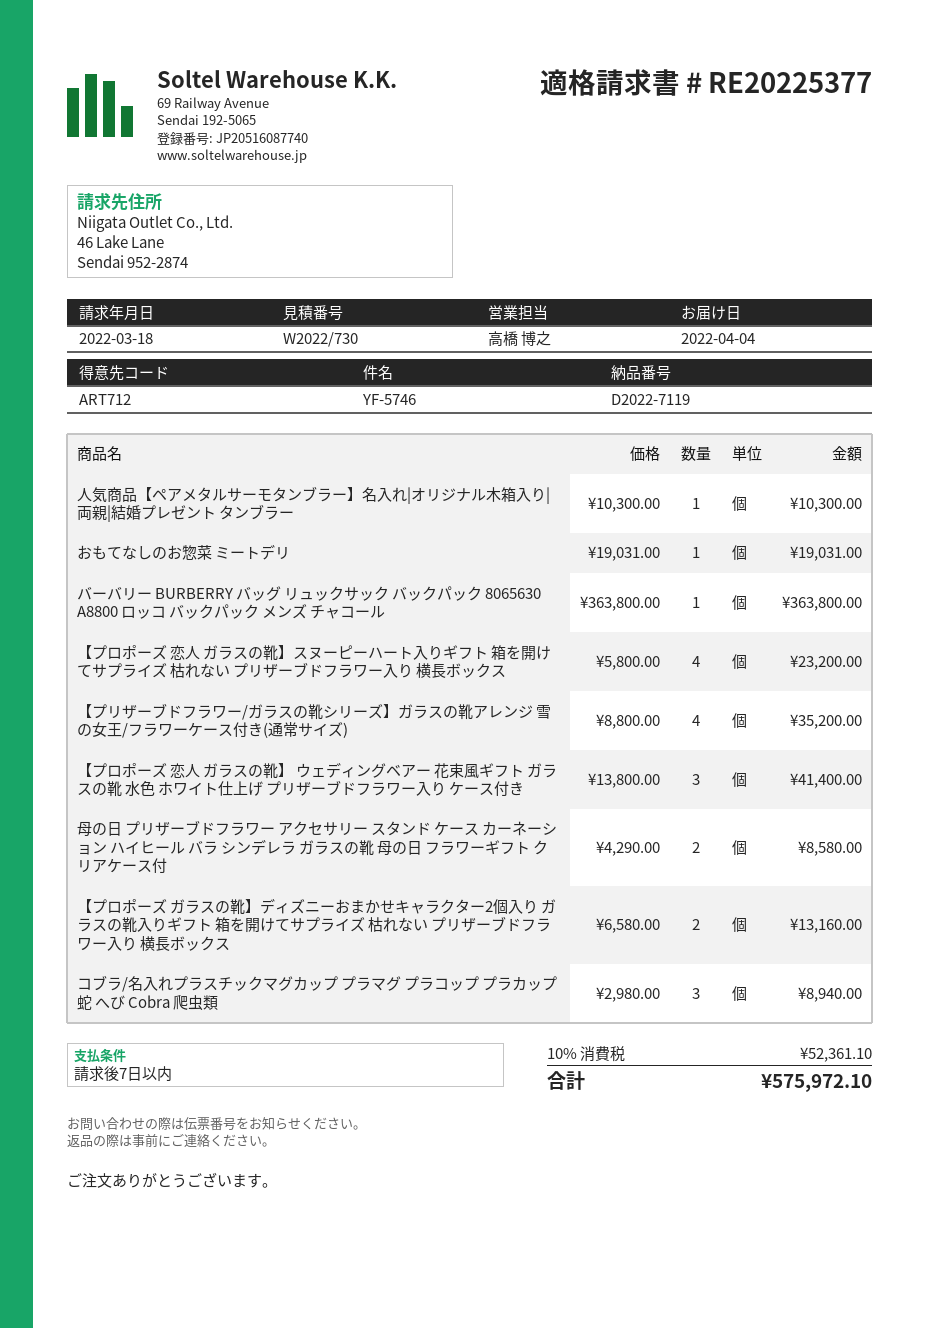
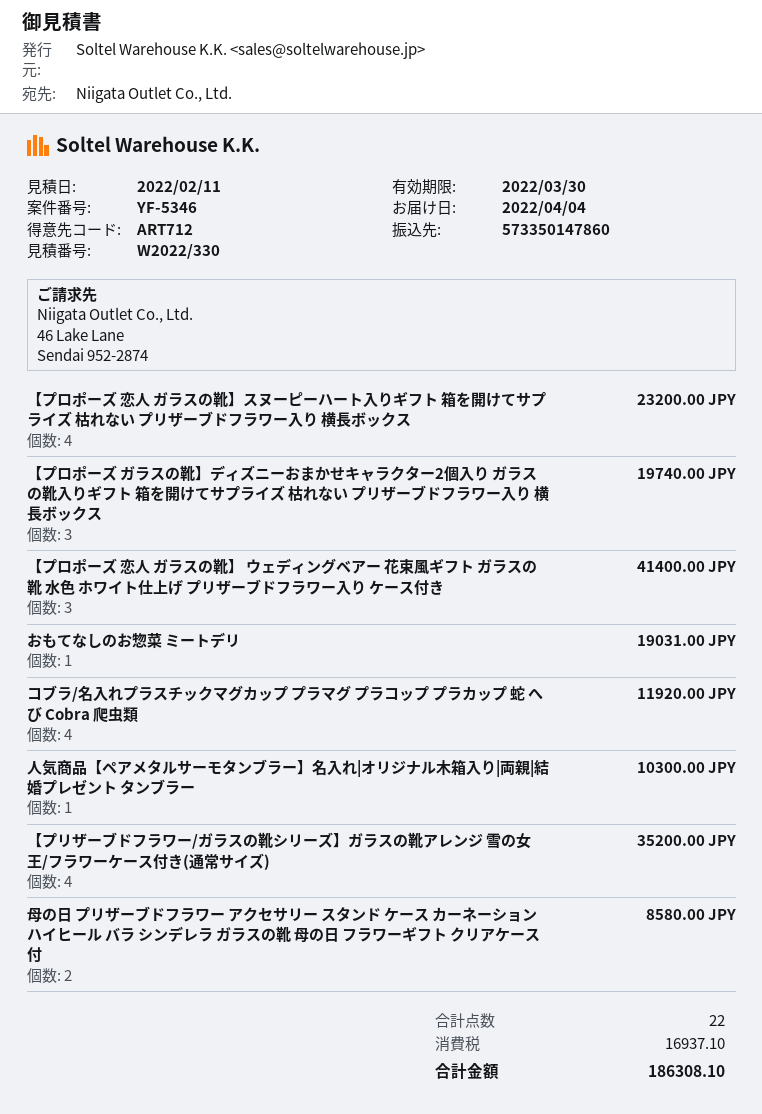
quote number: W2022/730 -> W2022/330
reference: YF-5746 -> YF-5346
バーバリー BURBERRY バッグ リュックサック バックパック 8065630 A8800 ロッコ バックパック メンズ チャコール: 1 for 363800.00 -> none
【プロポーズ ガラスの靴】ディズニーおまかせキャラクター2個入り ガラスの靴入りギフト 箱を開けてサプライズ 枯れない プリザーブドフラワー入り 横長ボックス: 2 for 13160.00 -> 3 for 19740.00
コブラ/名入れプラスチックマグカップ プラマグ プラコップ プラカップ 蛇 へび Cobra 爬虫類: 3 for 8940.00 -> 4 for 11920.00
tax: 52361.10 -> 16937.10
total: 575972.10 -> 186308.10

